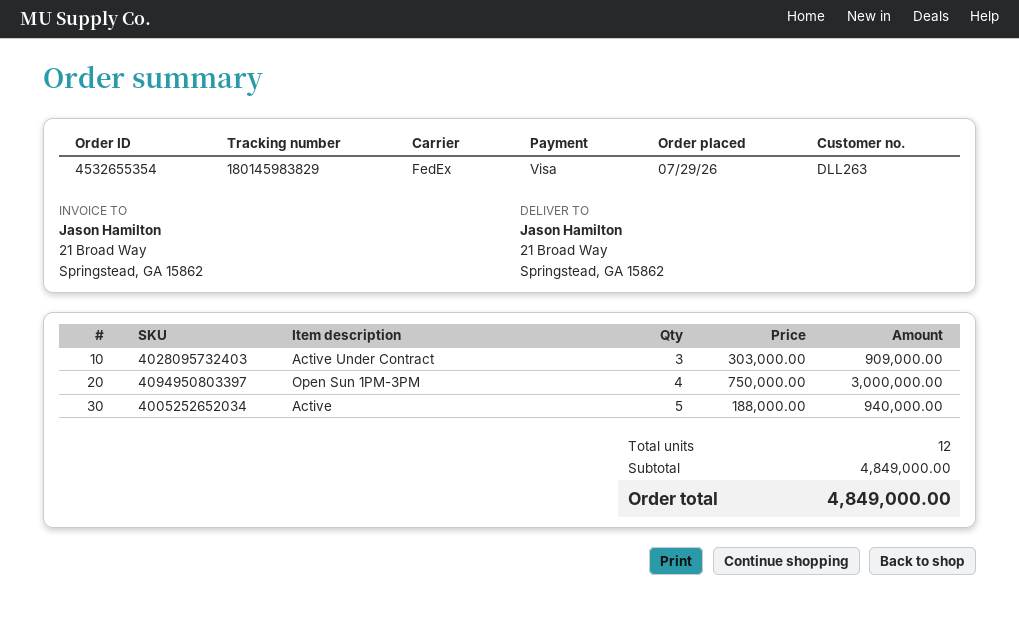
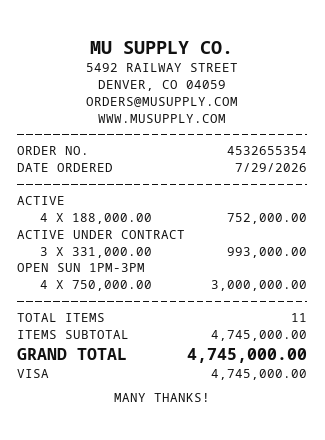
Active Under Contract: 3 x 303000.00 = 909000.00 -> 3 x 331000.00 = 993000.00
Active: 5 x 188000.00 = 940000.00 -> 4 x 188000.00 = 752000.00
total quantity: 12 -> 11
subtotal: 4849000.00 -> 4745000.00
total: 4849000.00 -> 4745000.00

